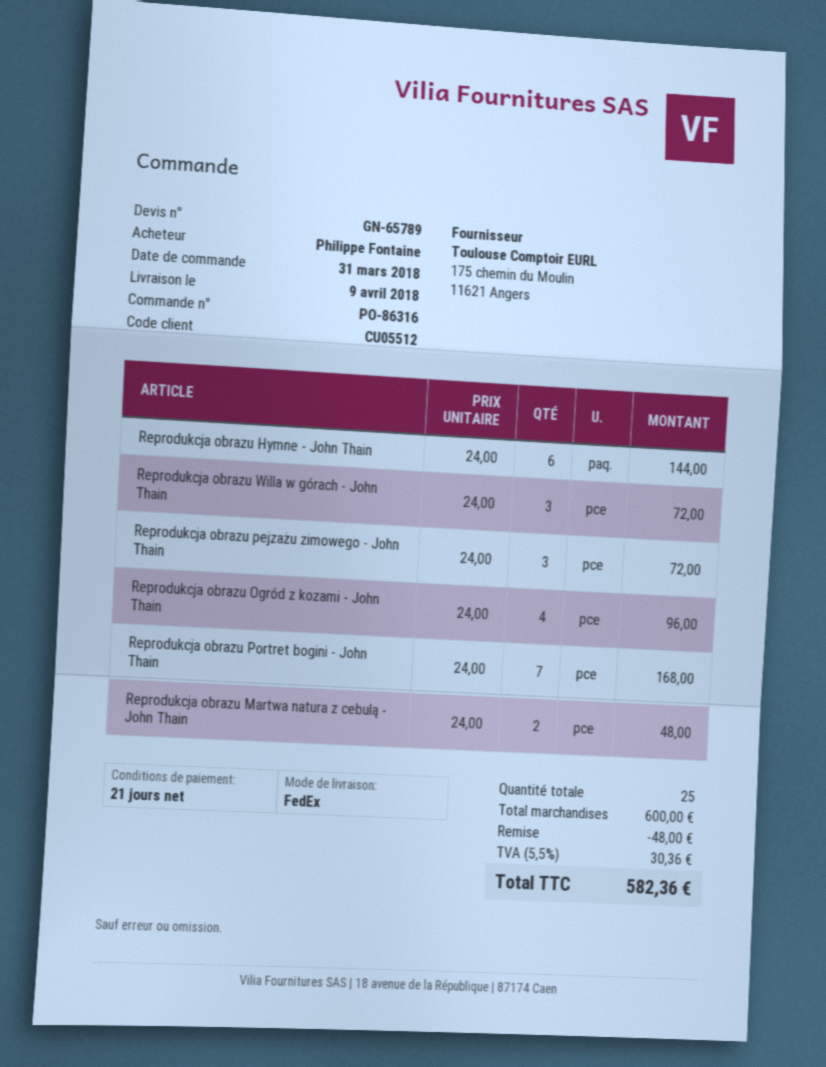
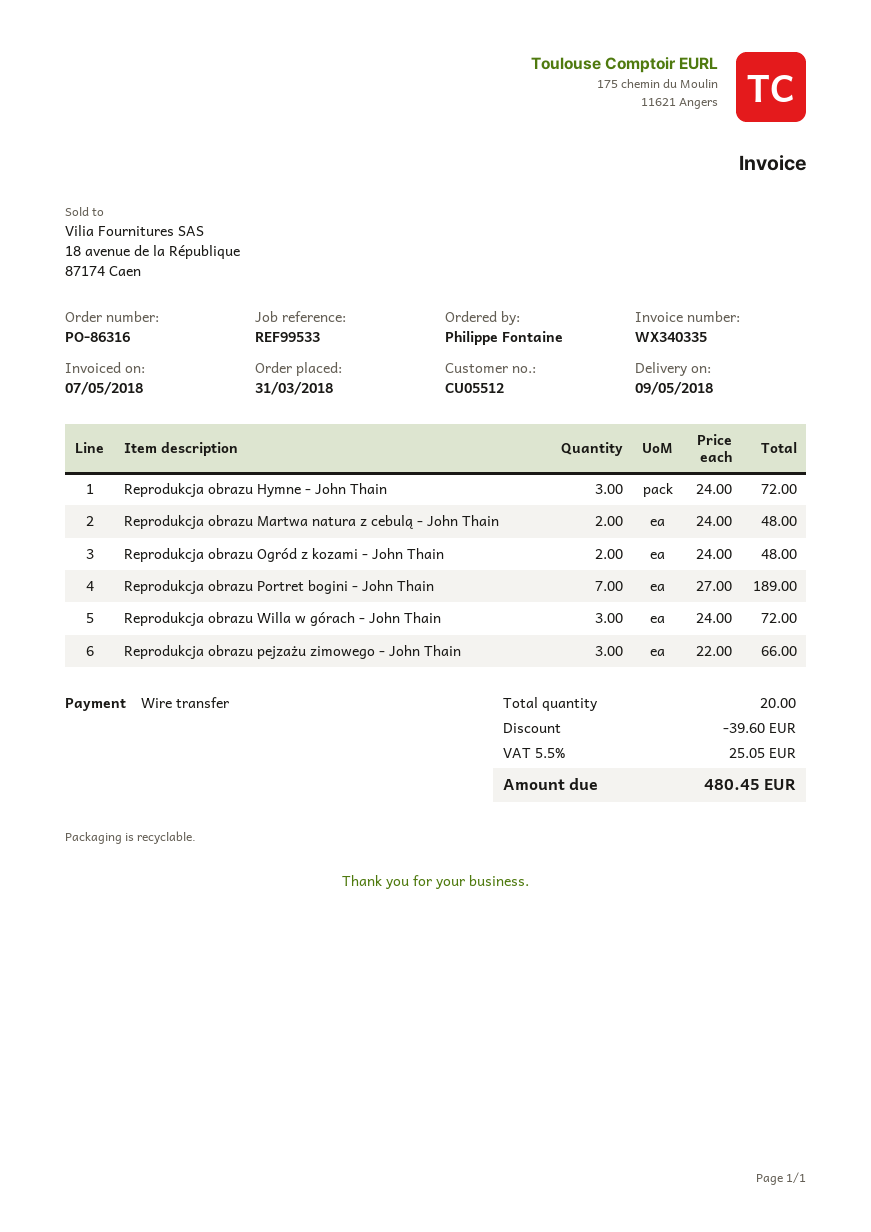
delivery date: 2018-04-09 -> 2018-05-09
Reprodukcja obrazu Hymne - John Thain: 6 x 24.00 = 144.00 -> 3 x 24.00 = 72.00
Reprodukcja obrazu pejzażu zimowego - John Thain: 3 x 24.00 = 72.00 -> 3 x 22.00 = 66.00
Reprodukcja obrazu Ogród z kozami - John Thain: 4 x 24.00 = 96.00 -> 2 x 24.00 = 48.00
Reprodukcja obrazu Portret bogini - John Thain: 7 x 24.00 = 168.00 -> 7 x 27.00 = 189.00
total quantity: 25 -> 20
discount: 48.00 -> 39.60
tax: 5.5% = 30.36 -> 5.5% = 25.05
total: 582.36 -> 480.45

